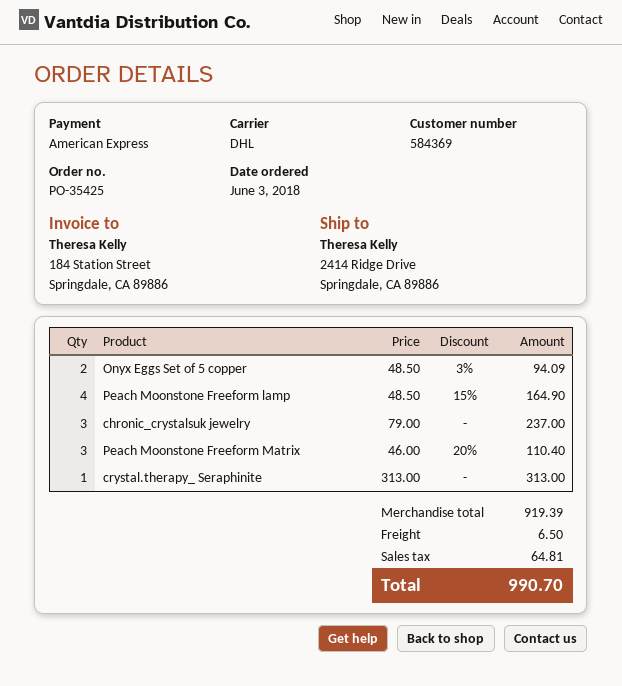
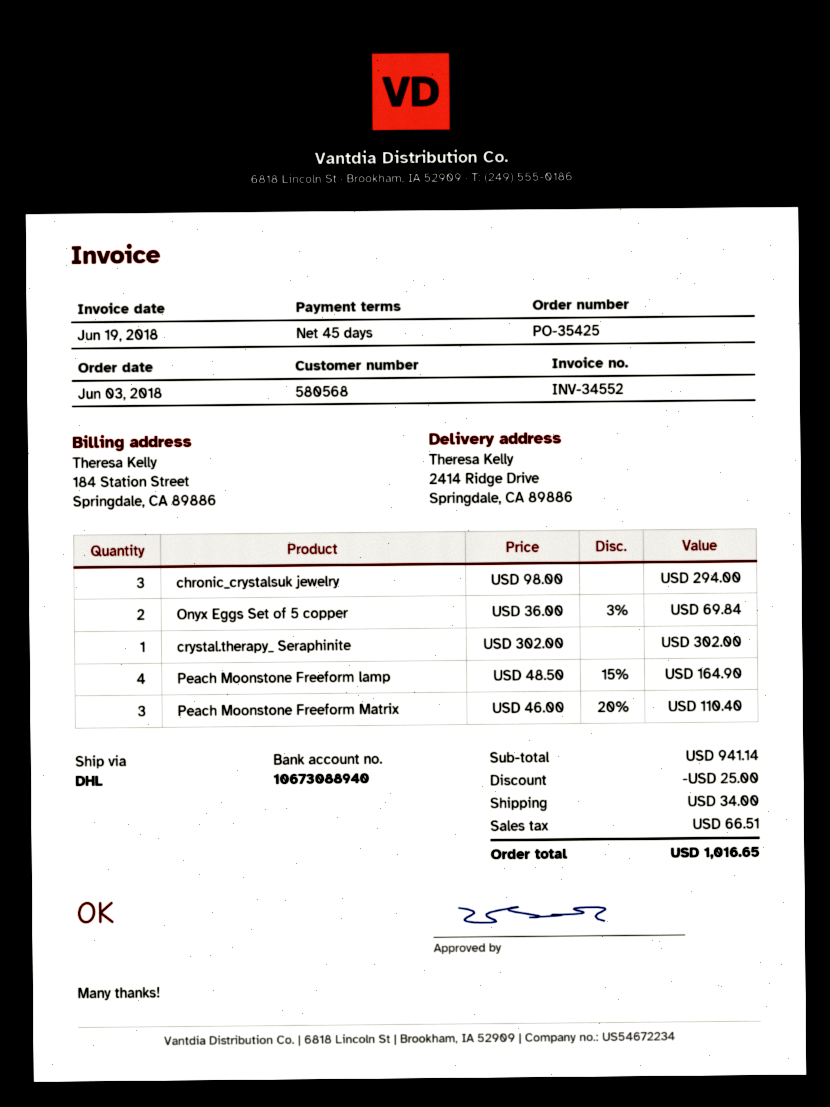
customer number: 584369 -> 580568
Onyx Eggs Set of 5 copper: 2 x 48.50 - 3% = 94.09 -> 2 x 36.00 - 3% = 69.84
chronic_crystalsuk jewelry: 3 x 79.00 = 237.00 -> 3 x 98.00 = 294.00
crystal.therapy_ Seraphinite: 1 x 313.00 = 313.00 -> 1 x 302.00 = 302.00
subtotal: 919.39 -> 941.14
discount: none -> 25.00
shipping: 6.50 -> 34.00
tax: 64.81 -> 66.51
total: 990.70 -> 1016.65

